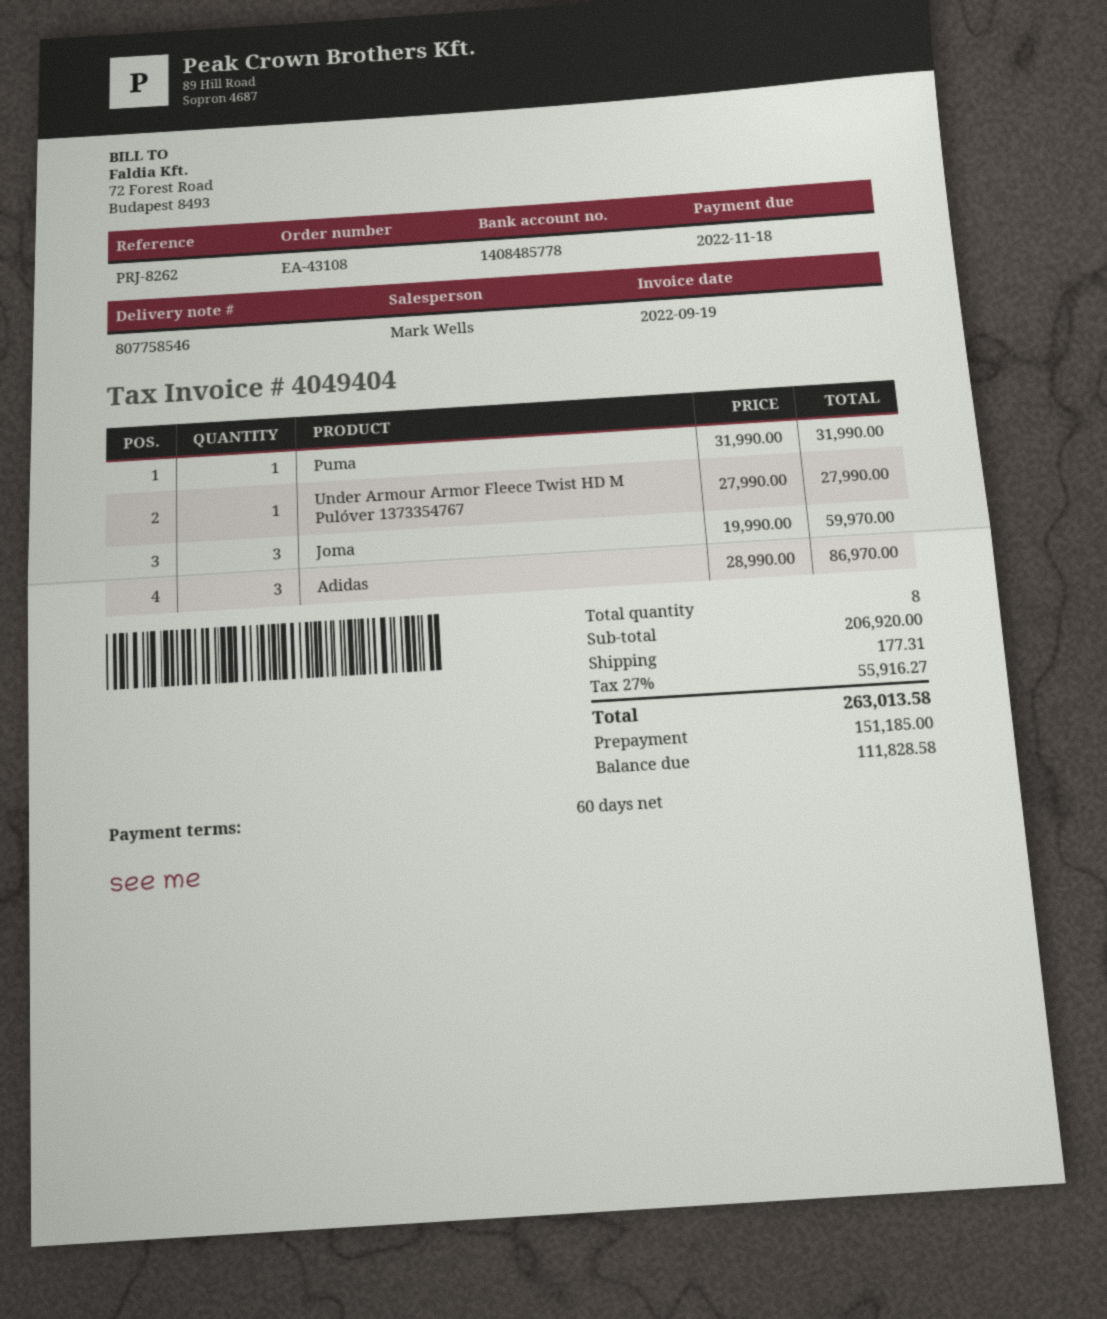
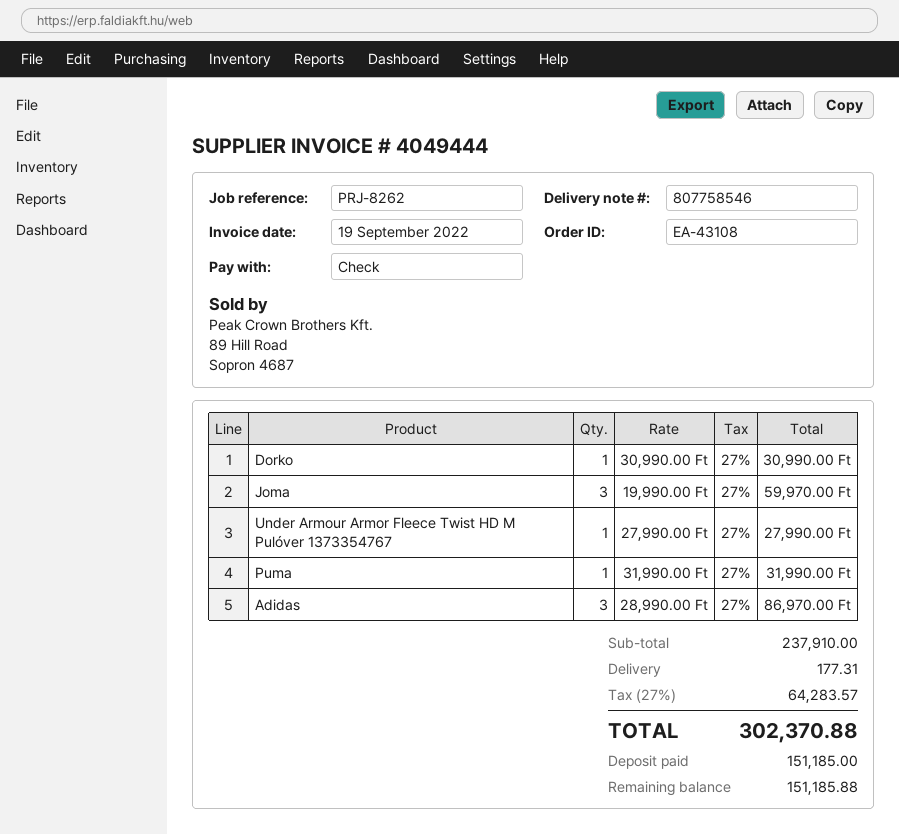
invoice number: 4049404 -> 4049444
Dorko: none -> 1 x 30990.00 = 30990.00
subtotal: 206920.00 -> 237910.00
tax: 27% = 55916.27 -> 27% = 64283.57
total: 263013.58 -> 302370.88
balance: 111828.58 -> 151185.88

